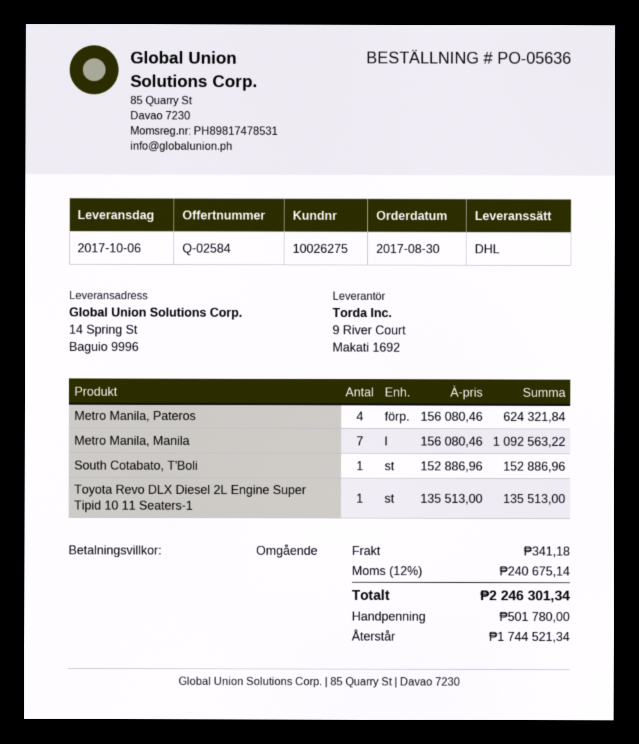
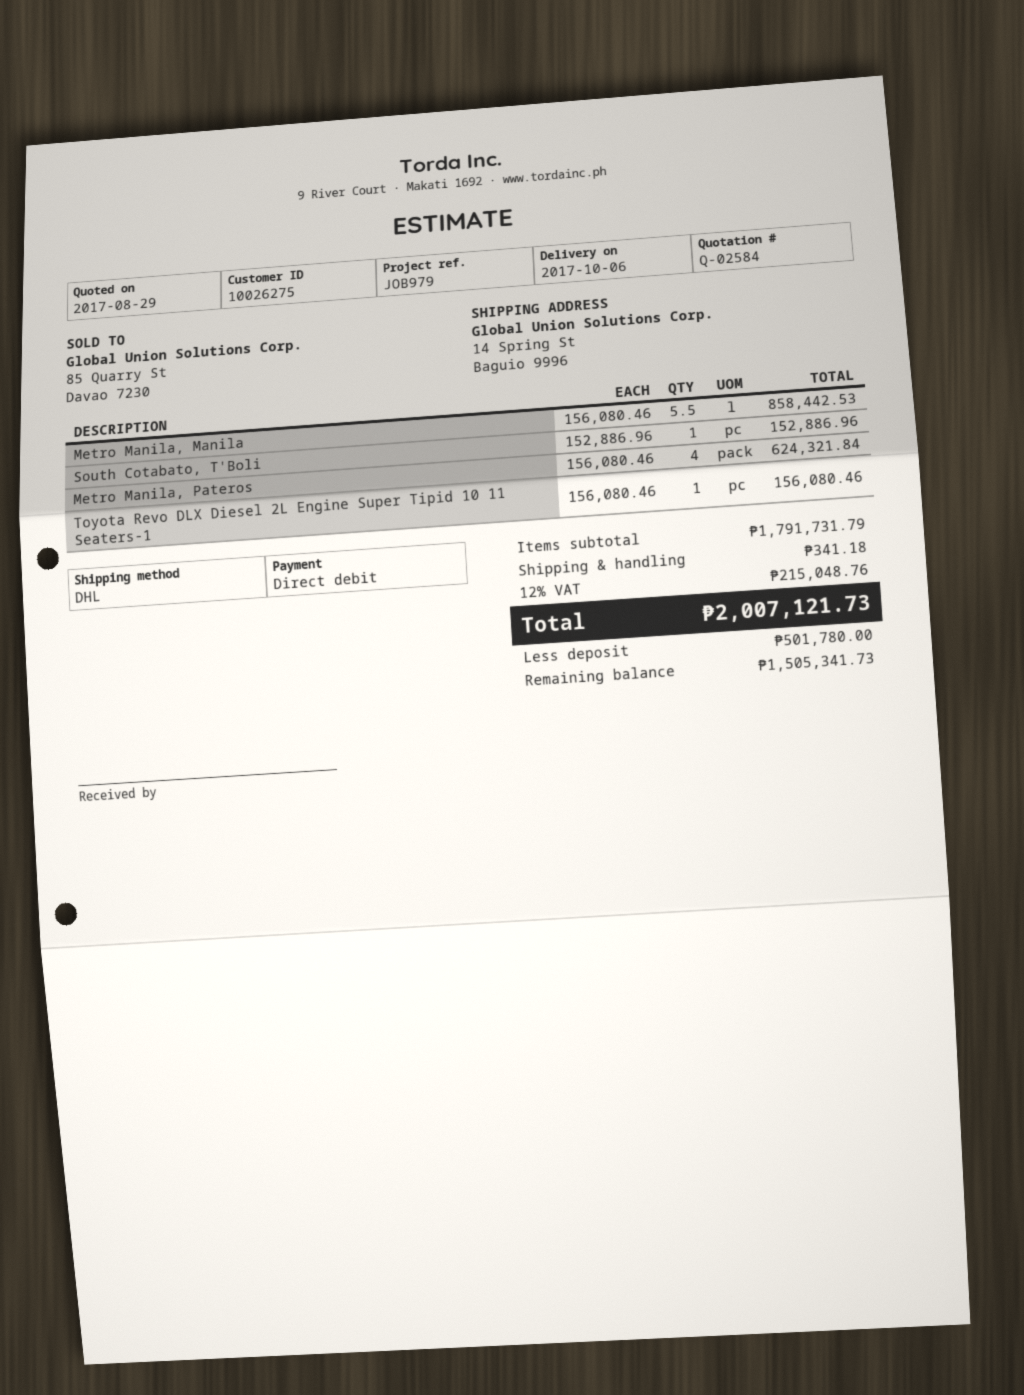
Metro Manila, Manila: 7 x 156080.46 = 1092563.22 -> 5.5 x 156080.46 = 858442.53
Toyota Revo DLX Diesel 2L Engine Super Tipid 10 11 Seaters-1: 1 x 135513.00 = 135513.00 -> 1 x 156080.46 = 156080.46
tax: 12% = 240675.14 -> 12% = 215048.76
total: 2246301.34 -> 2007121.73
balance: 1744521.34 -> 1505341.73

